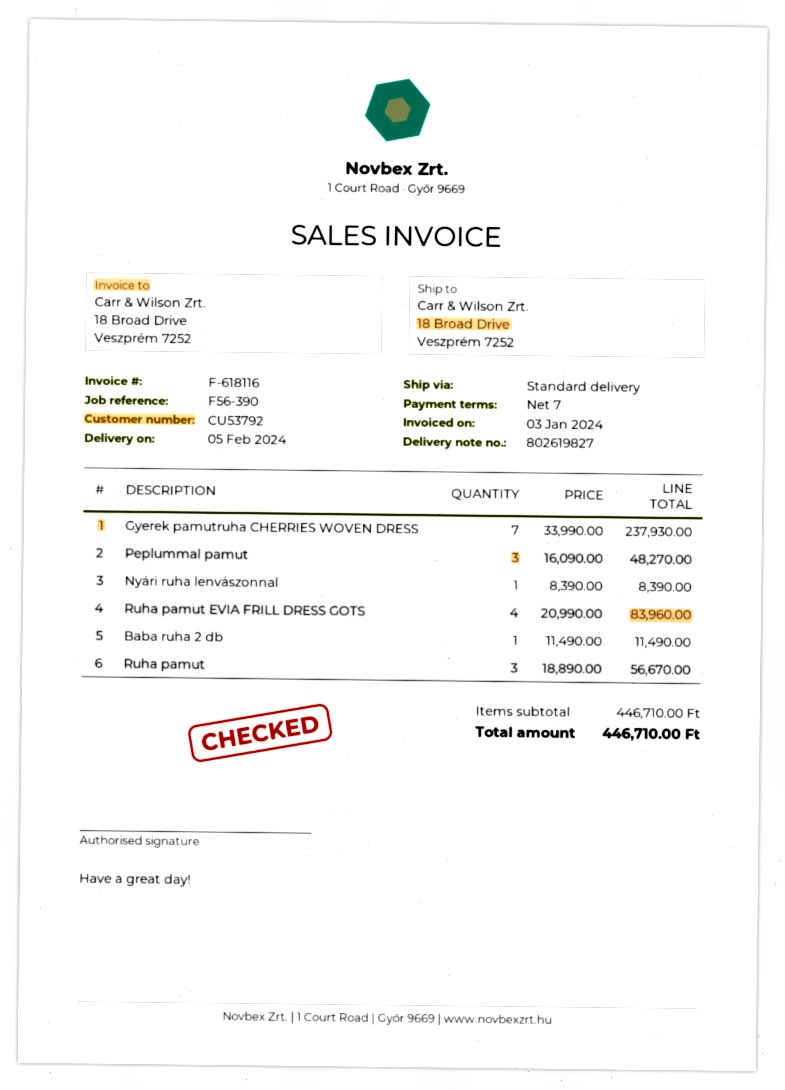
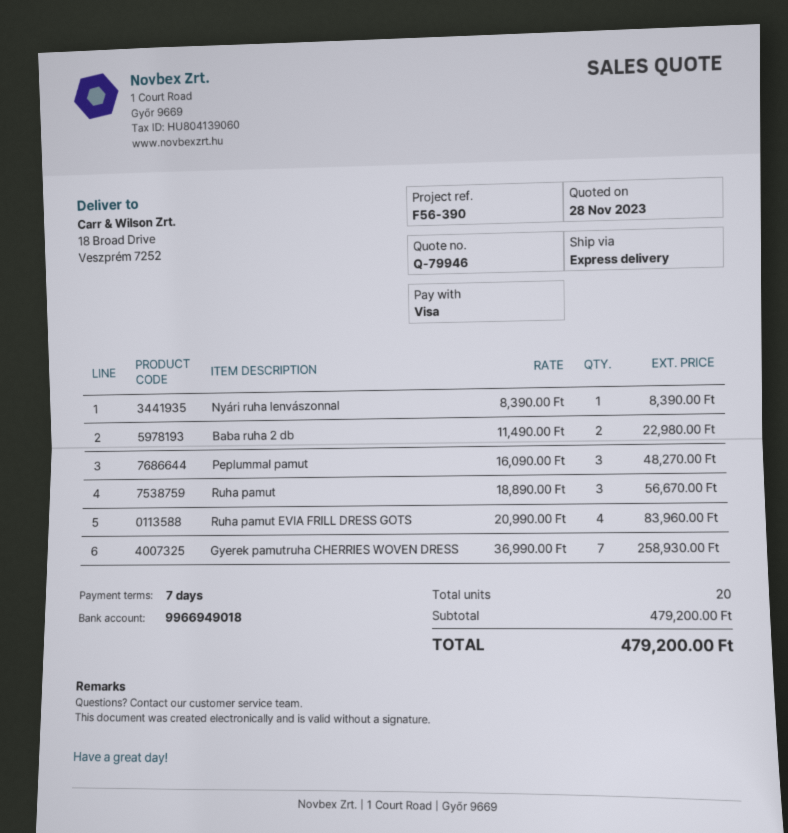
shipping method: standard -> express
Gyerek pamutruha CHERRIES WOVEN DRESS: 7 x 33990.00 = 237930.00 -> 7 x 36990.00 = 258930.00
Baba ruha 2 db: 1 x 11490.00 = 11490.00 -> 2 x 11490.00 = 22980.00
subtotal: 446710.00 -> 479200.00
total: 446710.00 -> 479200.00

